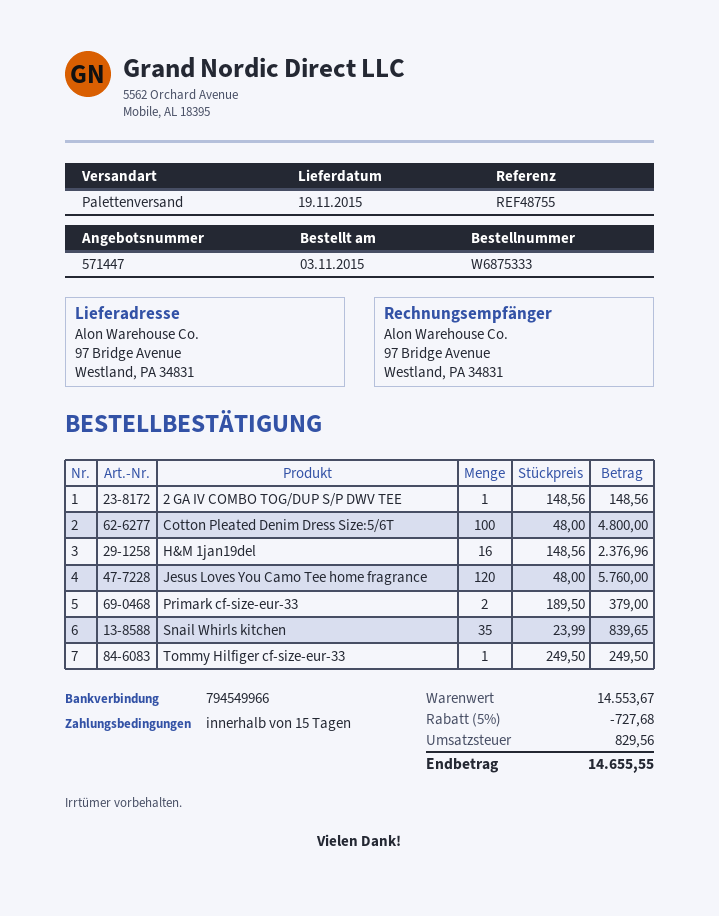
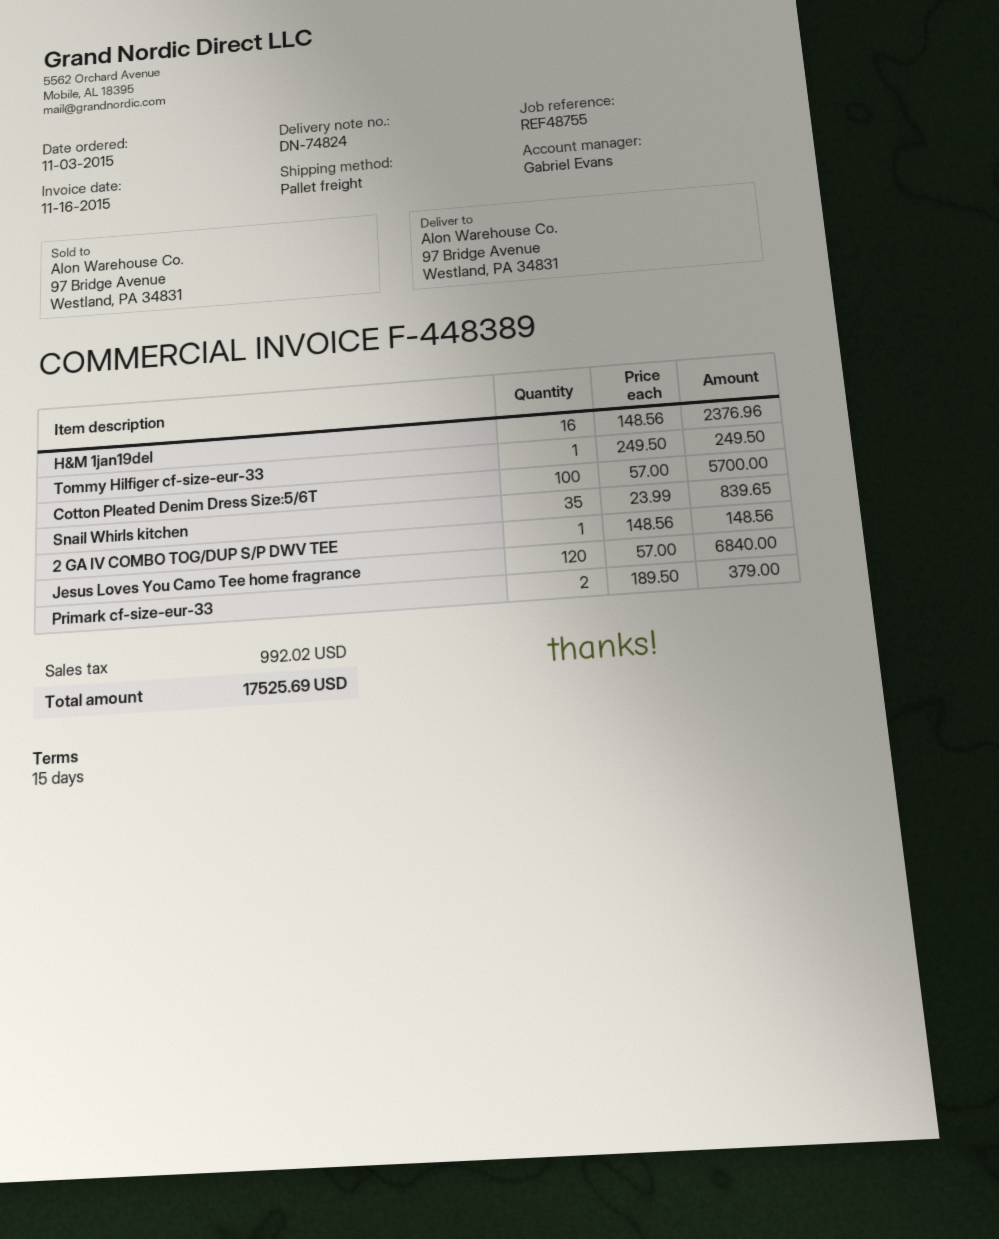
Cotton Pleated Denim Dress Size:5/6T: 100 x 48.00 = 4800.00 -> 100 x 57.00 = 5700.00
Jesus Loves You Camo Tee home fragrance: 120 x 48.00 = 5760.00 -> 120 x 57.00 = 6840.00
discount: 5% = 727.68 -> none
tax: 829.56 -> 992.02
total: 14655.55 -> 17525.69

